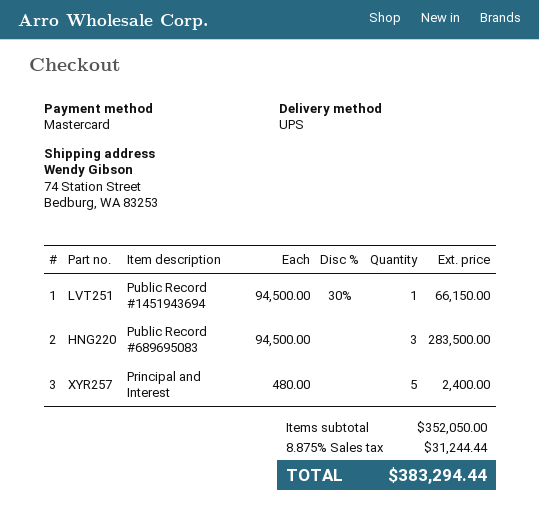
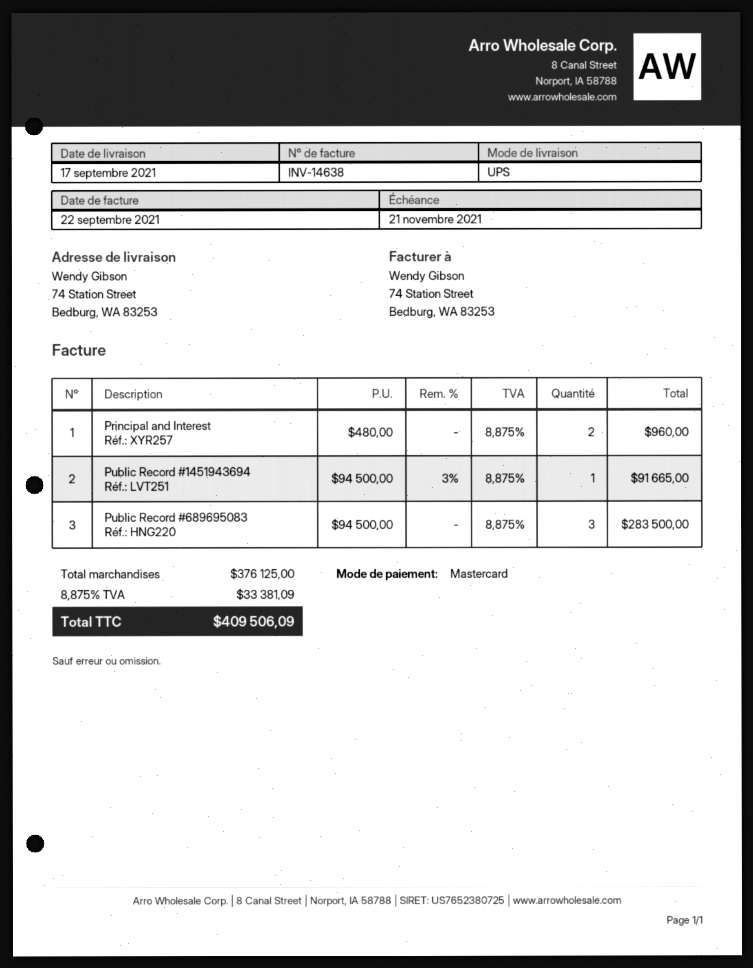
Public Record #1451943694: 1 x 94500.00 - 30% = 66150.00 -> 1 x 94500.00 - 3% = 91665.00
Principal and Interest: 5 x 480.00 = 2400.00 -> 2 x 480.00 = 960.00
subtotal: 352050.00 -> 376125.00
tax: 8.875% = 31244.44 -> 8.875% = 33381.09
total: 383294.44 -> 409506.09

